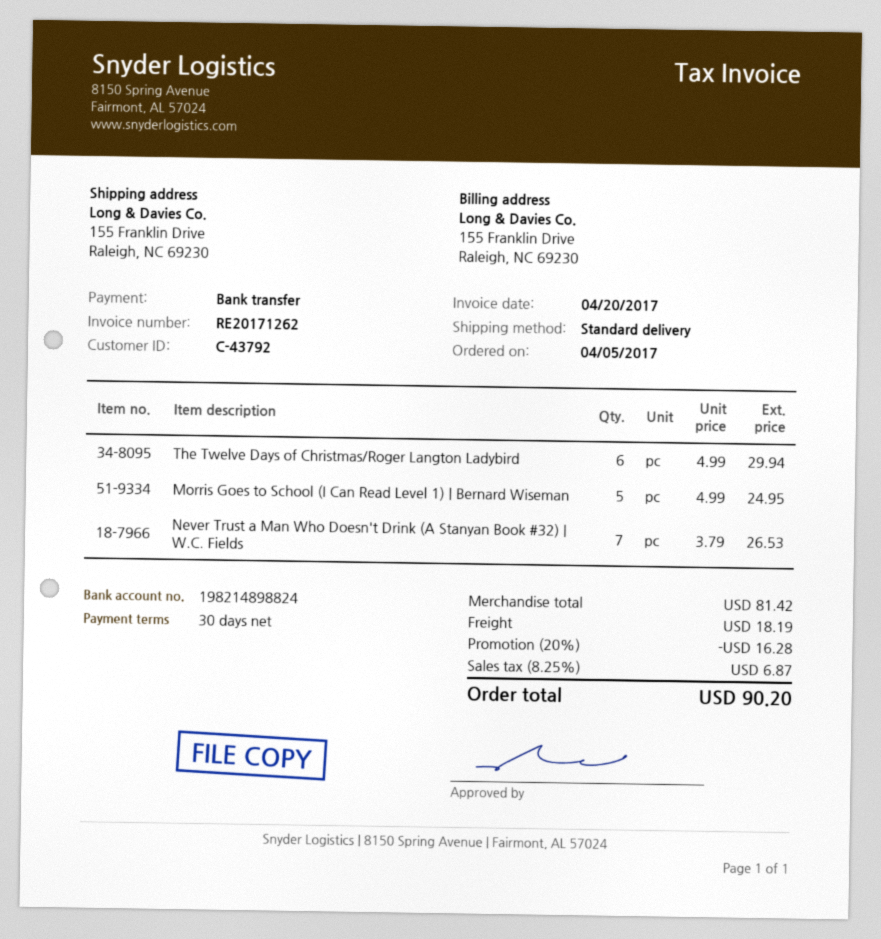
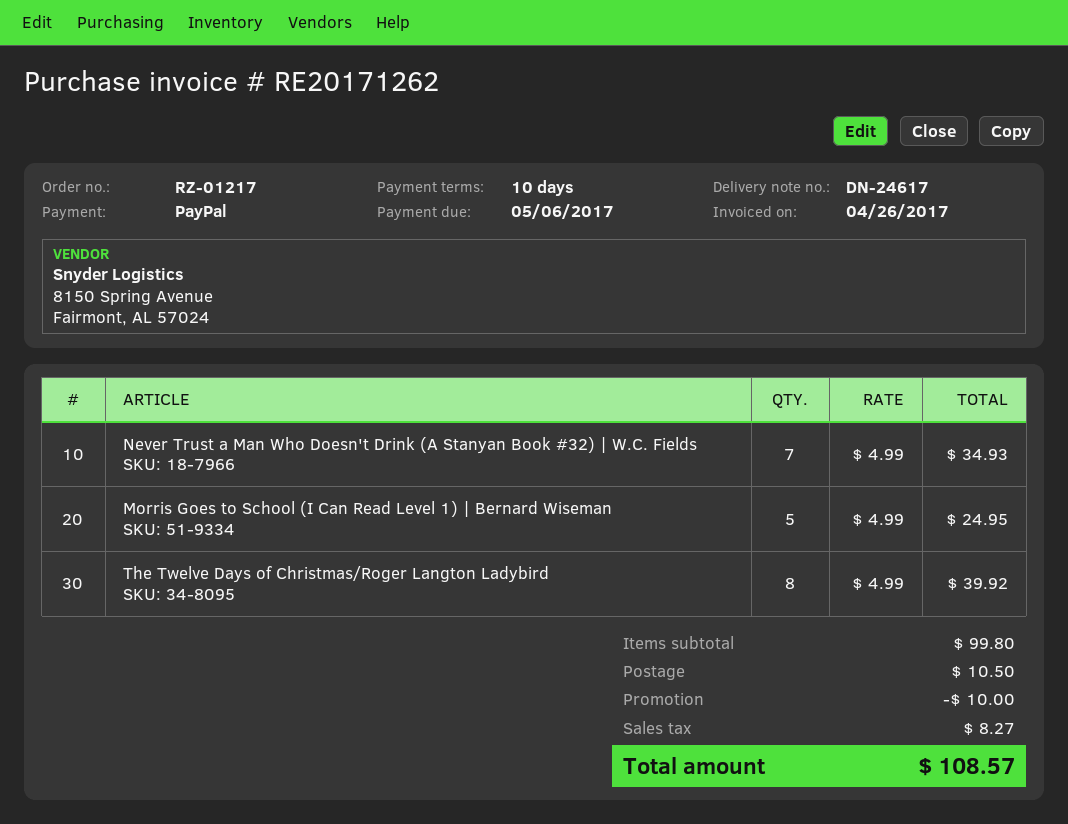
invoice date: 2017-04-20 -> 2017-04-26
payment terms: 30 days -> 10 days
payment method: bank transfer -> PayPal
The Twelve Days of Christmas/Roger Langton Ladybird: 6 x 4.99 = 29.94 -> 8 x 4.99 = 39.92
Never Trust a Man Who Doesn't Drink (A Stanyan Book #32) | W.C. Fields: 7 x 3.79 = 26.53 -> 7 x 4.99 = 34.93
subtotal: 81.42 -> 99.80
discount: 16.28 -> 10.00
shipping: 18.19 -> 10.50
tax: 6.87 -> 8.27
total: 90.20 -> 108.57

